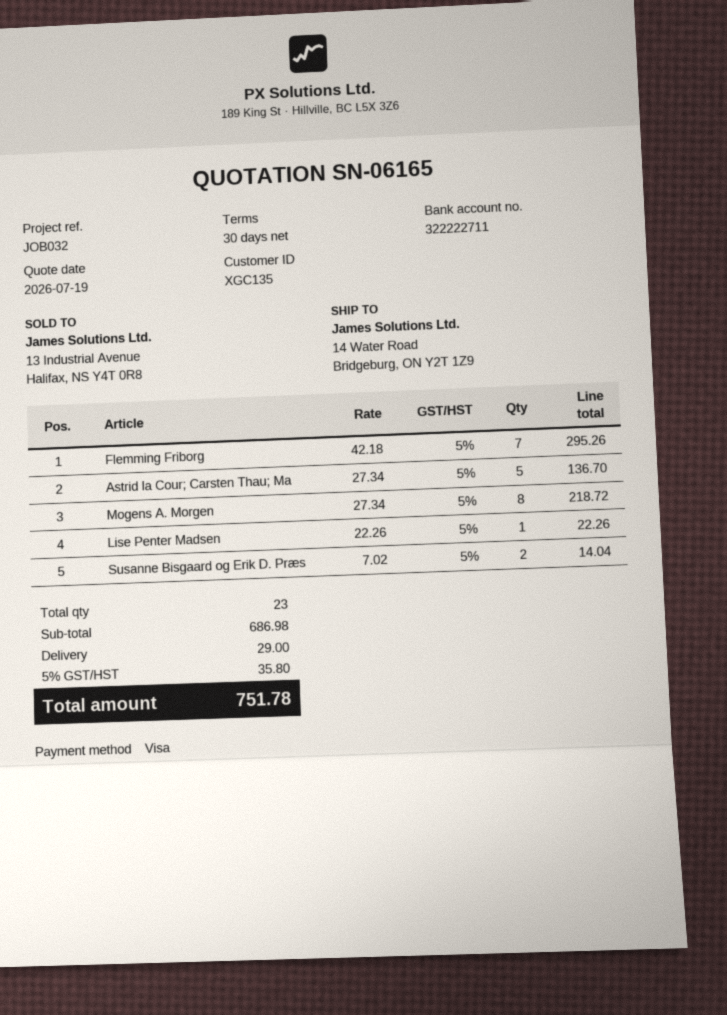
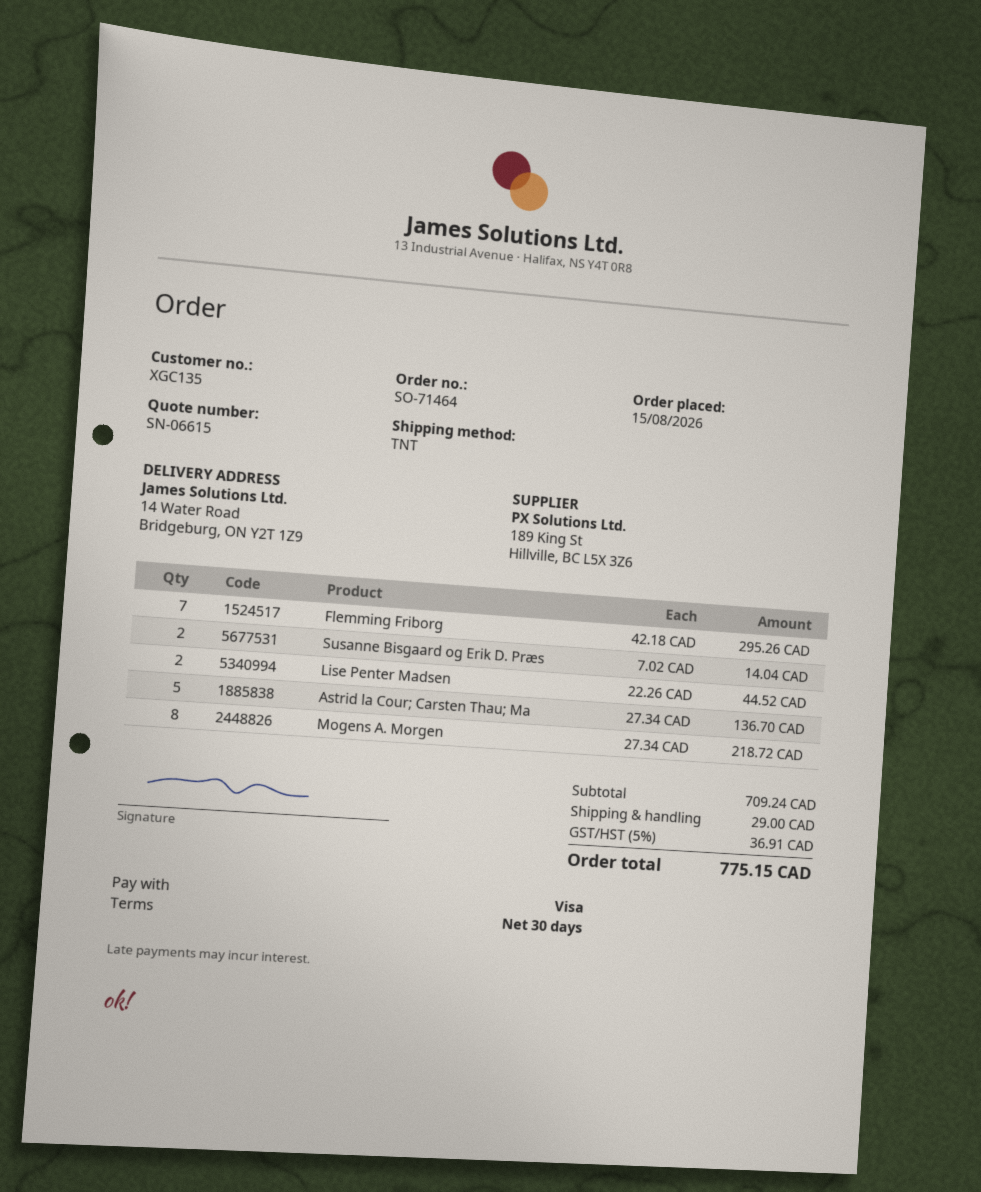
quote number: SN-06165 -> SN-06615
Lise Penter Madsen: 1 x 22.26 = 22.26 -> 2 x 22.26 = 44.52
subtotal: 686.98 -> 709.24
tax: 5% = 35.80 -> 5% = 36.91
total: 751.78 -> 775.15

